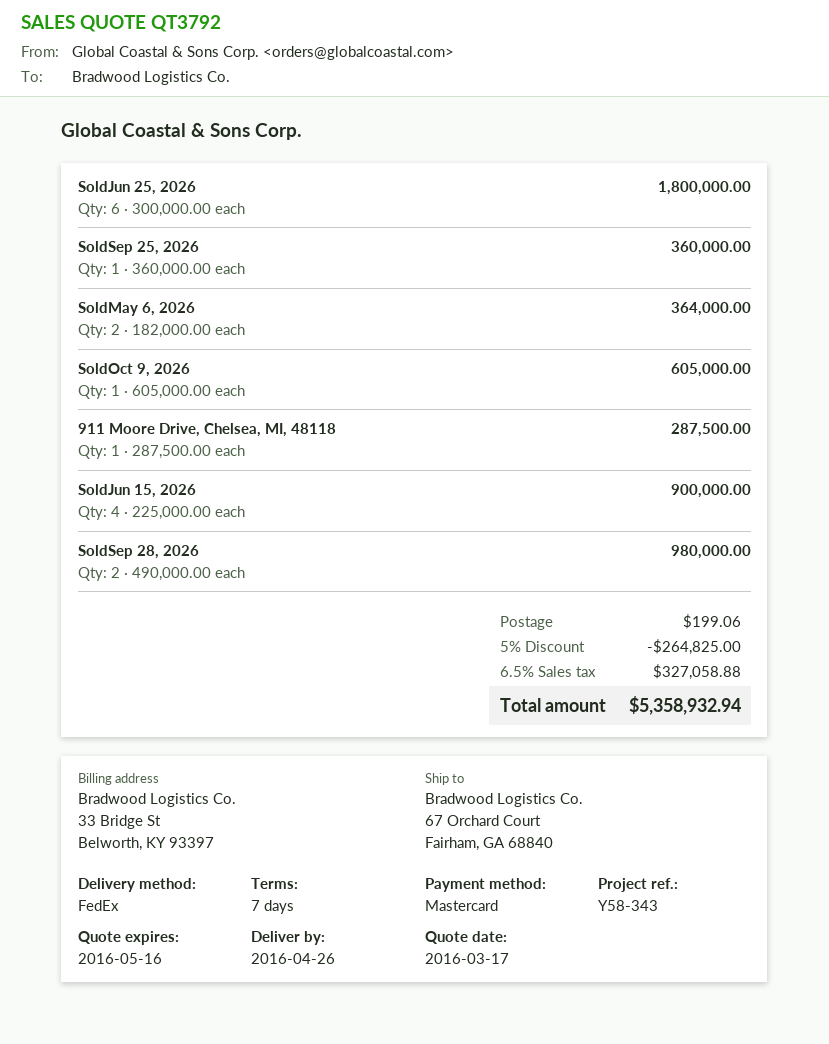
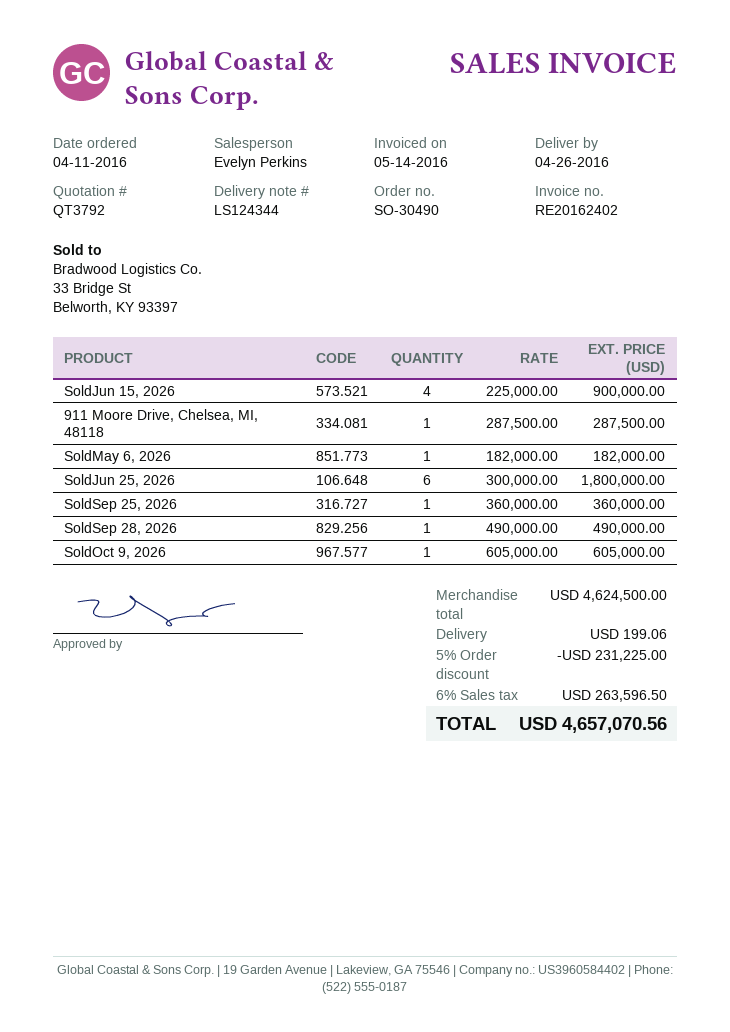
SoldMay 6, 2026: 2 x 182000.00 = 364000.00 -> 1 x 182000.00 = 182000.00
SoldSep 28, 2026: 2 x 490000.00 = 980000.00 -> 1 x 490000.00 = 490000.00
discount: 5% = 264825.00 -> 5% = 231225.00
tax: 6.5% = 327058.88 -> 6% = 263596.50
total: 5358932.94 -> 4657070.56

